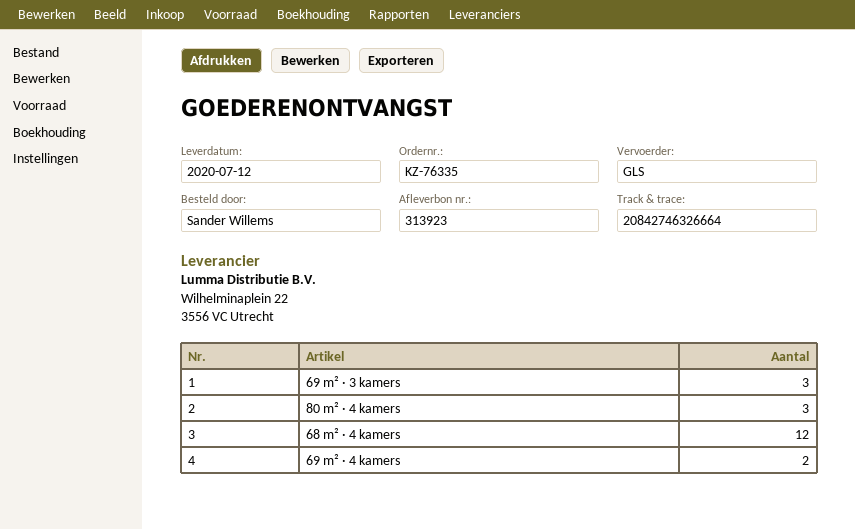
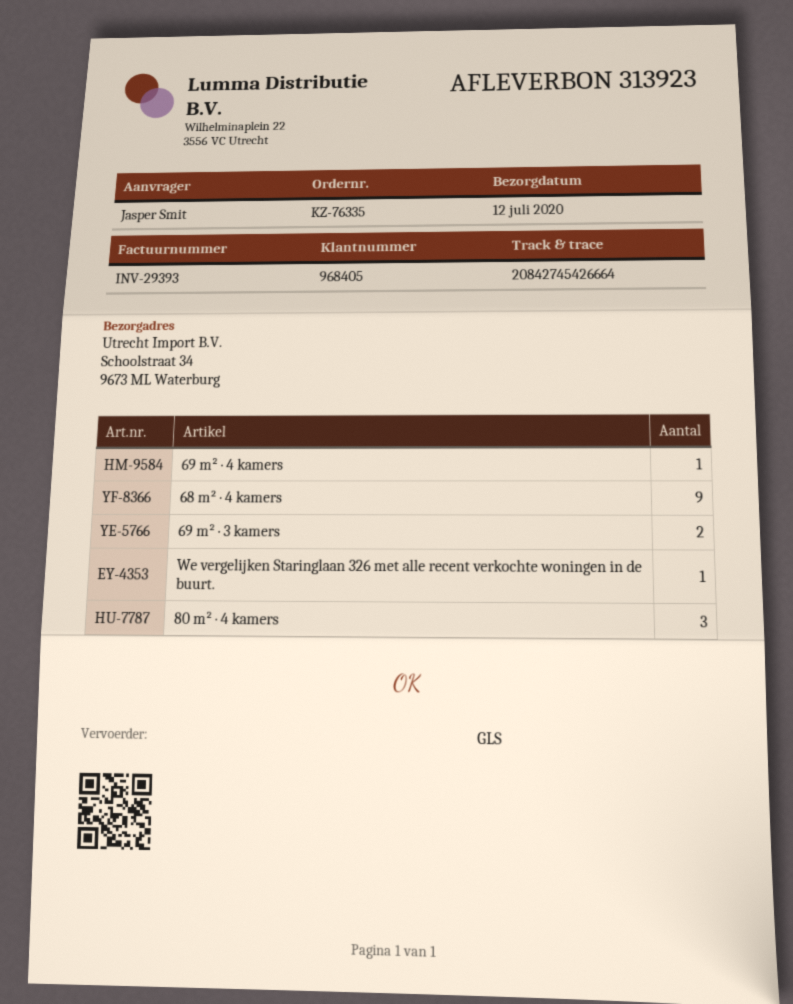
ordered by: Sander Willems -> Jasper Smit
tracking number: 20842746326664 -> 20842745426664
69 m² · 3 kamers: 3 -> 2
68 m² · 4 kamers: 12 -> 9
69 m² · 4 kamers: 2 -> 1
We vergelijken Staringlaan 326 met alle recent verkochte woningen in de buurt.: none -> 1

